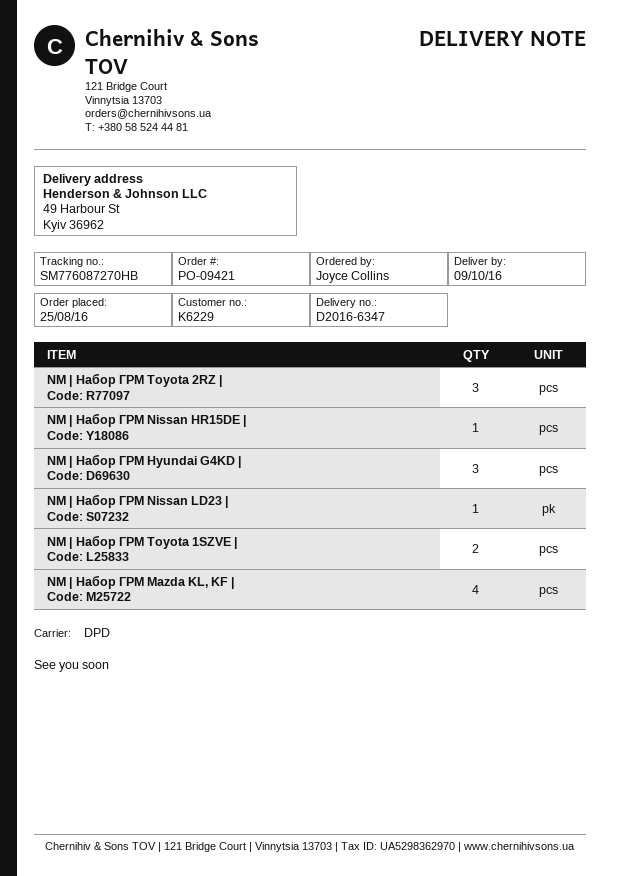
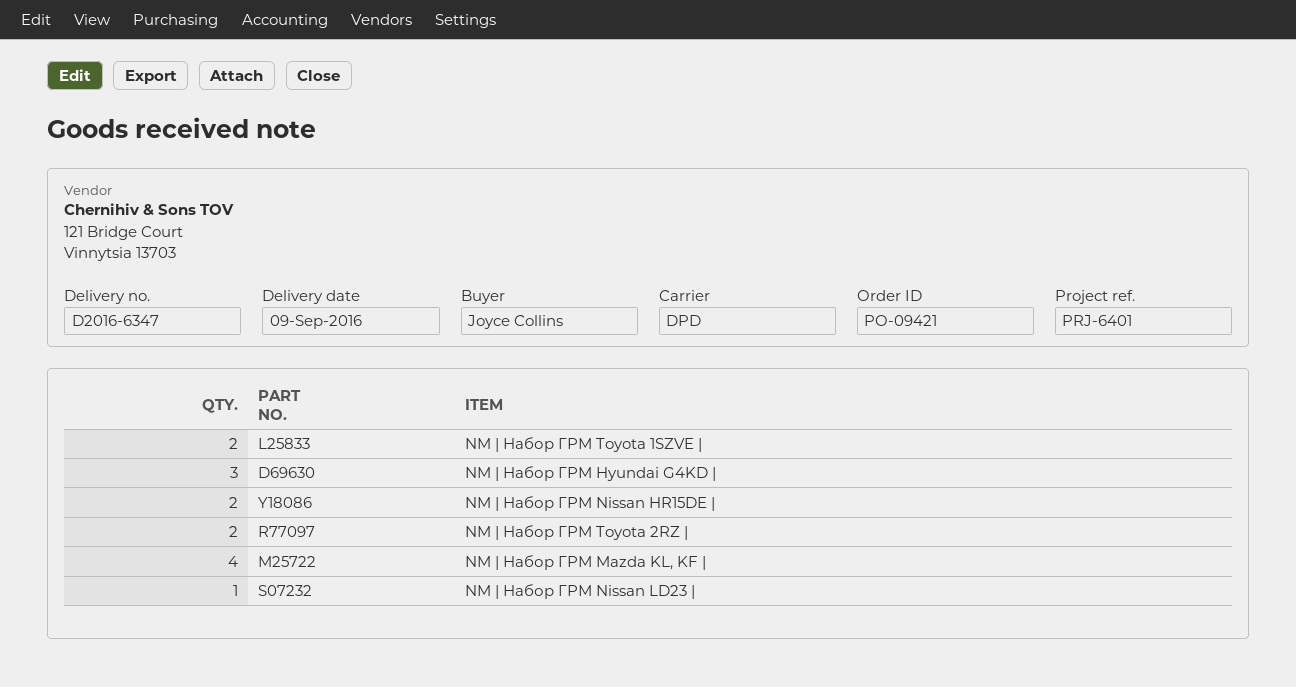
delivery date: 2016-10-09 -> 2016-09-09
NM | Набор ГРМ Toyota 2RZ |: 3 -> 2
NM | Набор ГРМ Nissan HR15DE |: 1 -> 2

